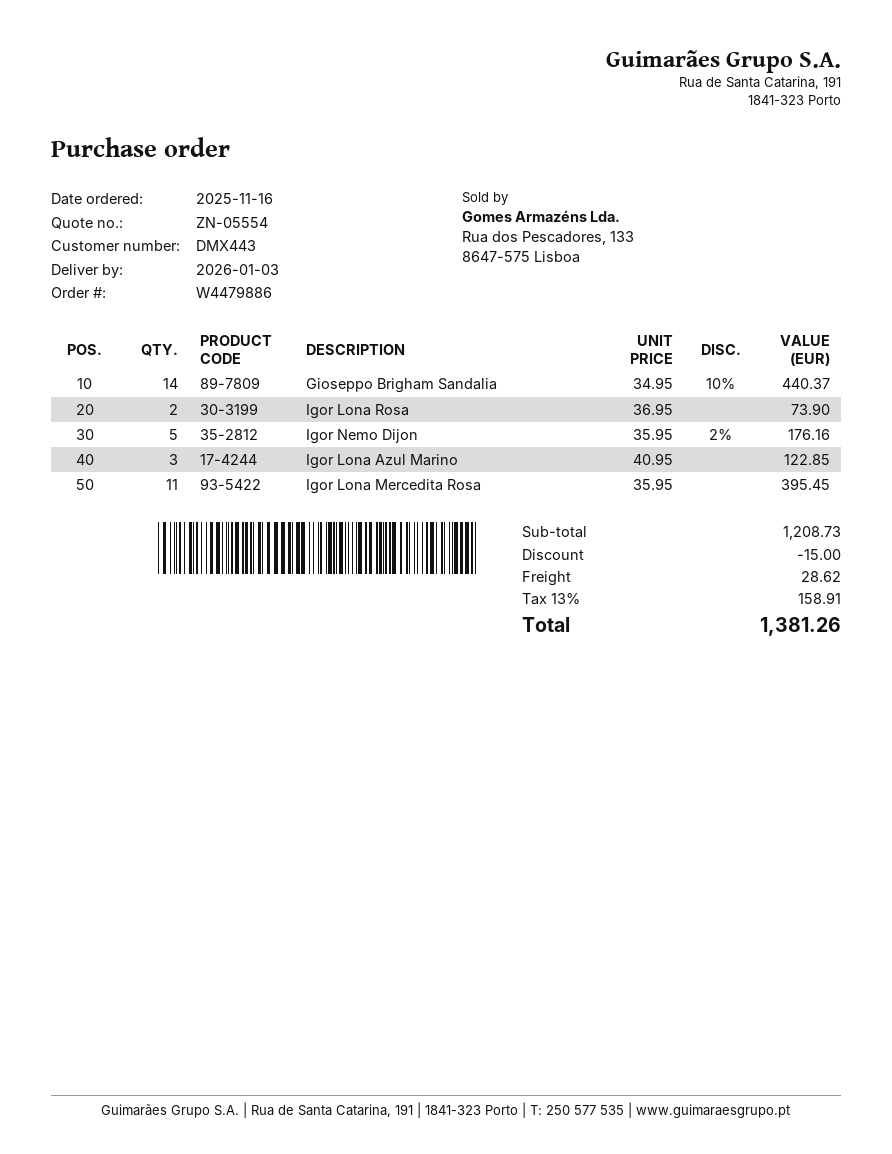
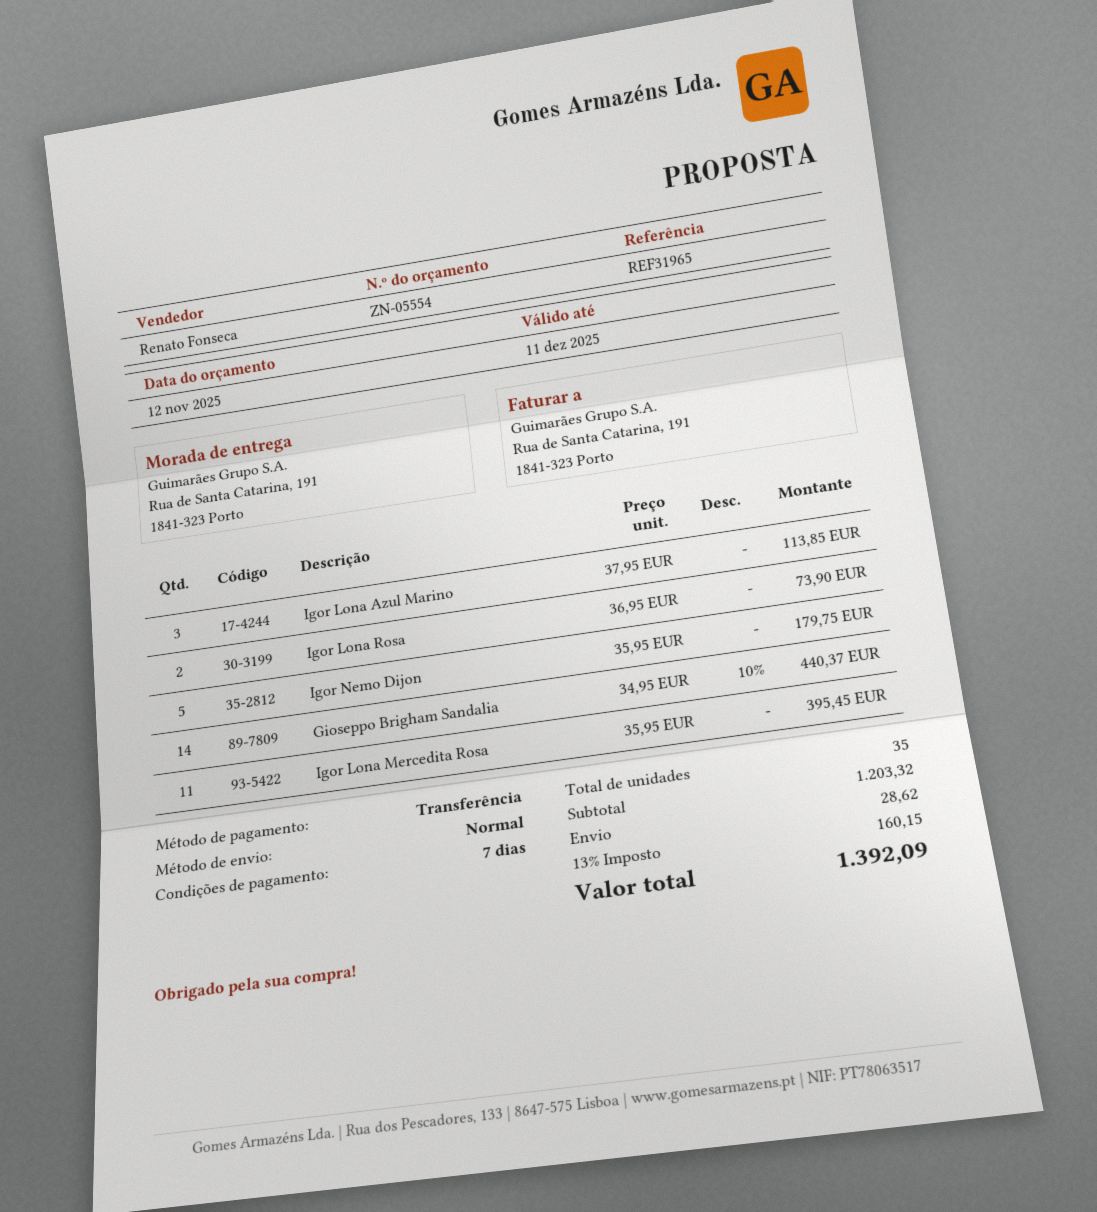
Igor Nemo Dijon: 5 x 35.95 - 2% = 176.16 -> 5 x 35.95 = 179.75
Igor Lona Azul Marino: 3 x 40.95 = 122.85 -> 3 x 37.95 = 113.85
subtotal: 1208.73 -> 1203.32
discount: 15.00 -> none
tax: 13% = 158.91 -> 13% = 160.15
total: 1381.26 -> 1392.09

